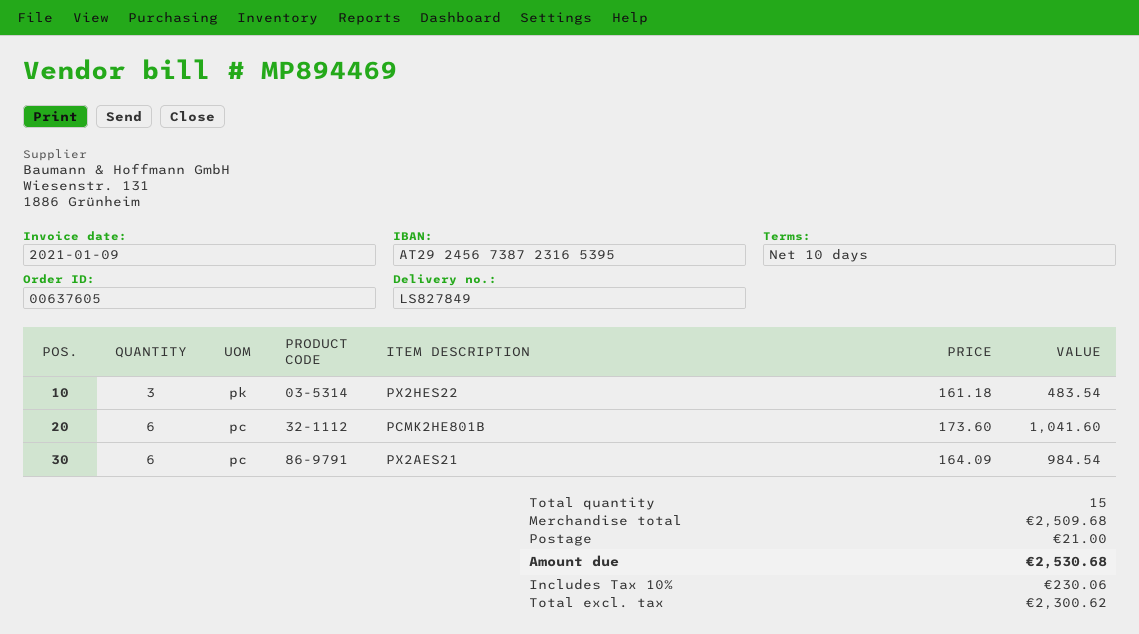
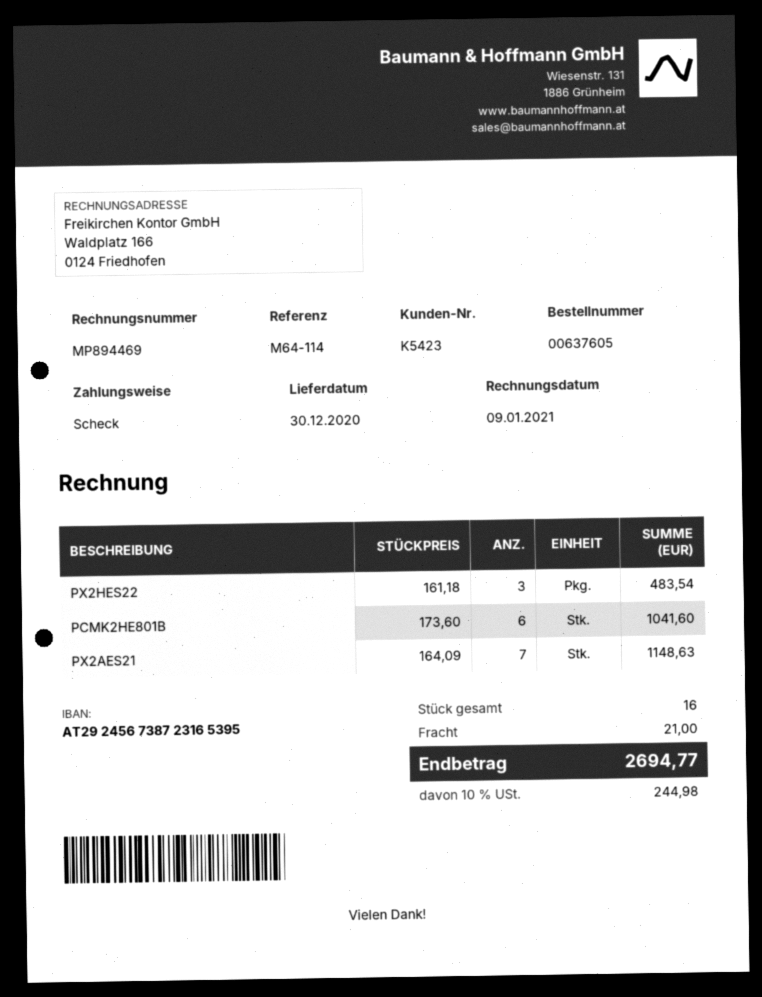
PX2AES21: 6 x 164.09 = 984.54 -> 7 x 164.09 = 1148.63
total quantity: 15 -> 16
tax: 10% = 230.06 -> 10% = 244.98
total: 2530.68 -> 2694.77

